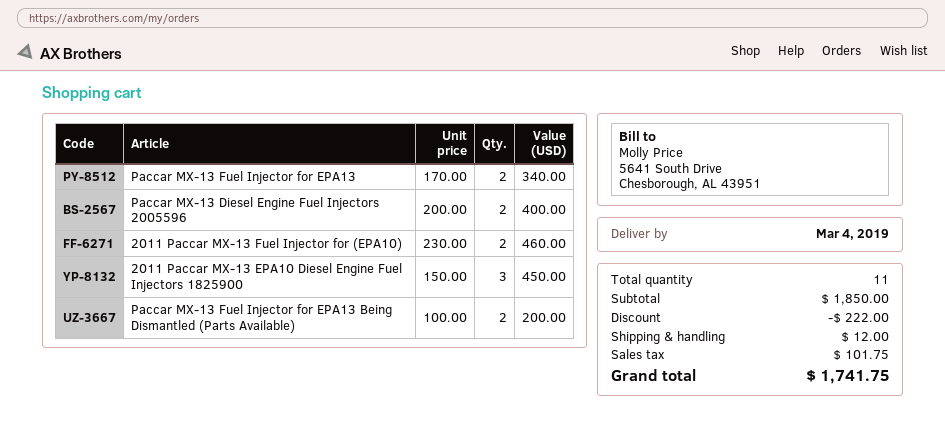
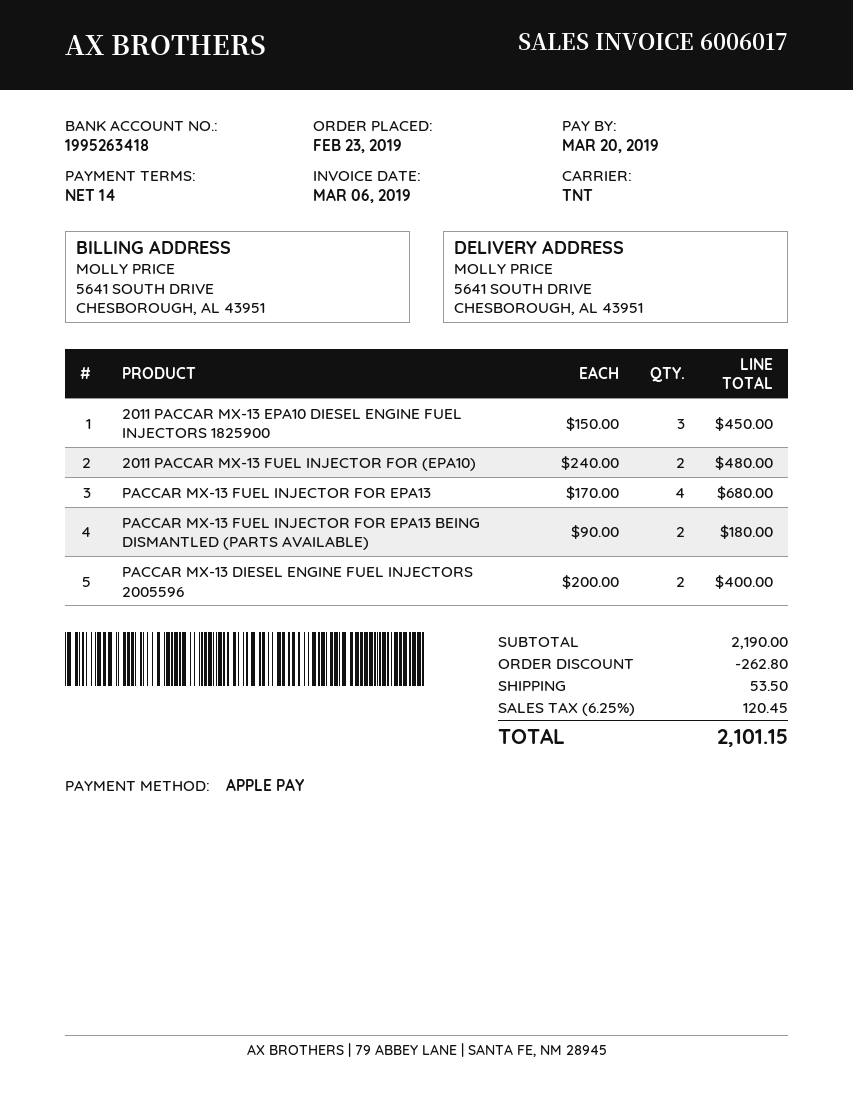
Paccar MX-13 Fuel Injector for EPA13: 2 x 170.00 = 340.00 -> 4 x 170.00 = 680.00
2011 Paccar MX-13 Fuel Injector for (EPA10): 2 x 230.00 = 460.00 -> 2 x 240.00 = 480.00
Paccar MX-13 Fuel Injector for EPA13 Being Dismantled (Parts Available): 2 x 100.00 = 200.00 -> 2 x 90.00 = 180.00
subtotal: 1850.00 -> 2190.00
discount: 222.00 -> 262.80
shipping: 12.00 -> 53.50
tax: 101.75 -> 120.45
total: 1741.75 -> 2101.15

